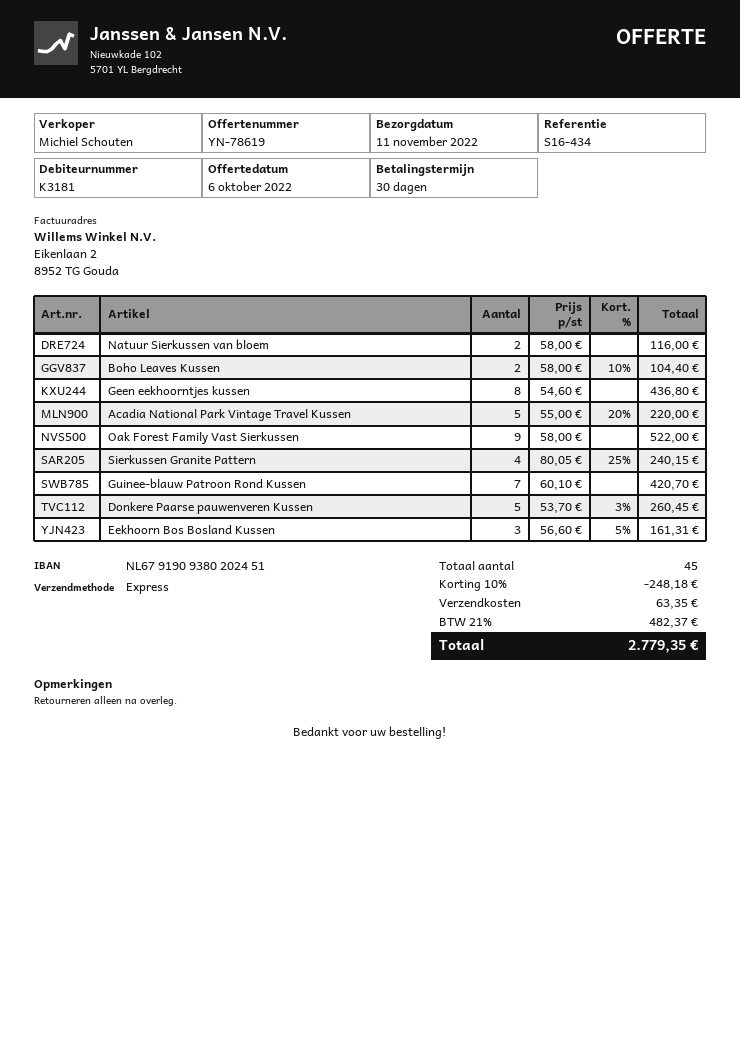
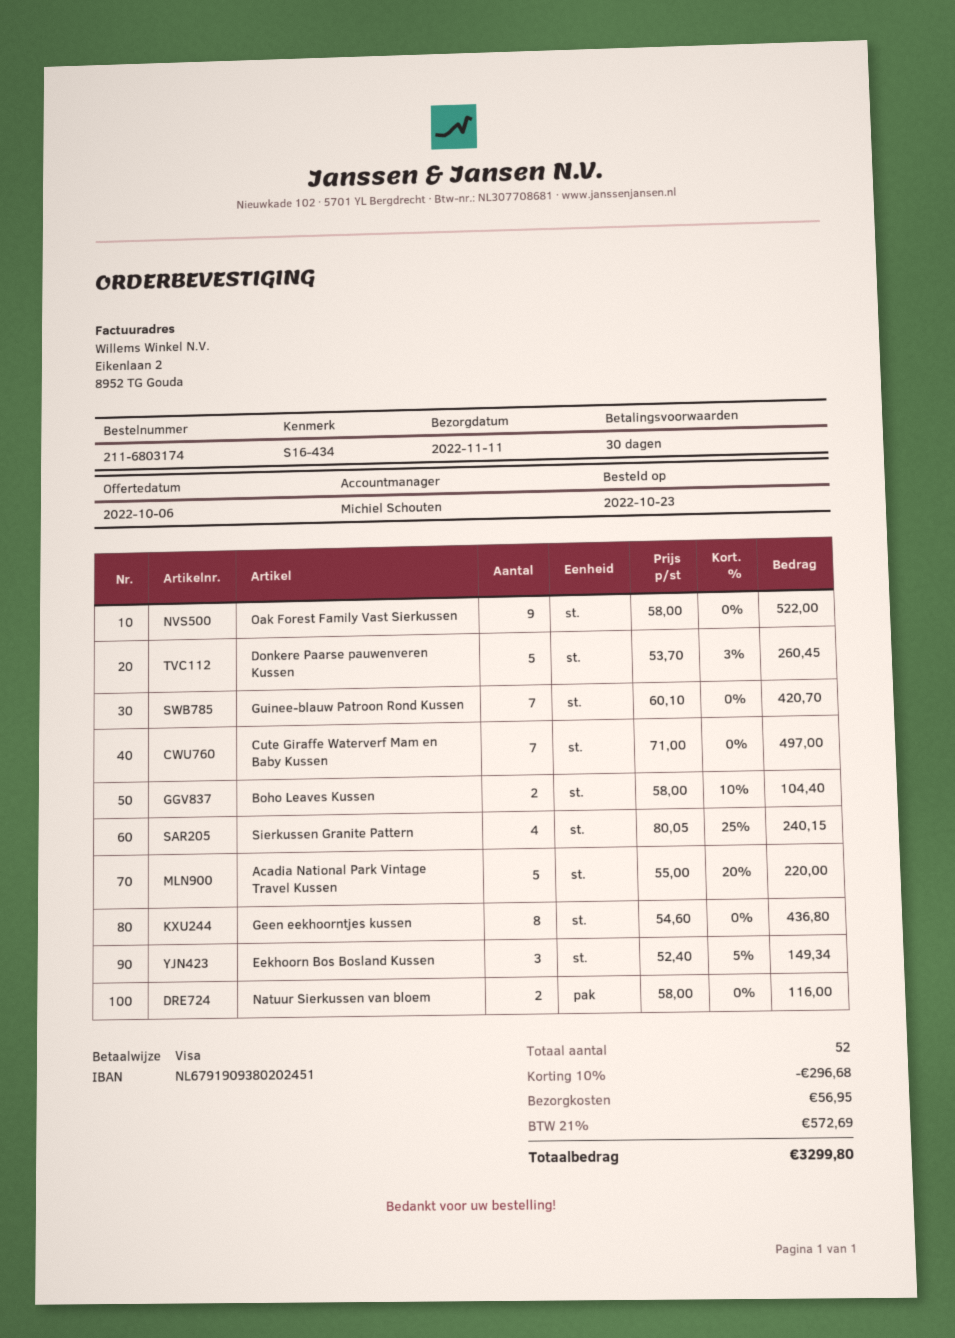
Eekhoorn Bos Bosland Kussen: 3 x 56.60 - 5% = 161.31 -> 3 x 52.40 - 5% = 149.34
Cute Giraffe Waterverf Mam en Baby Kussen: none -> 7 x 71.00 = 497.00
total quantity: 45 -> 52
discount: 10% = 248.18 -> 10% = 296.68
shipping: 63.35 -> 56.95
tax: 21% = 482.37 -> 21% = 572.69
total: 2779.35 -> 3299.80

